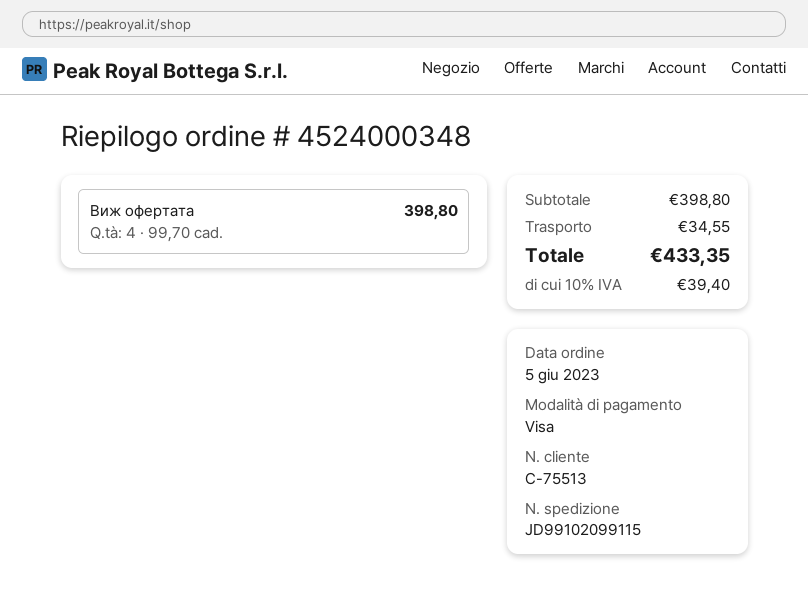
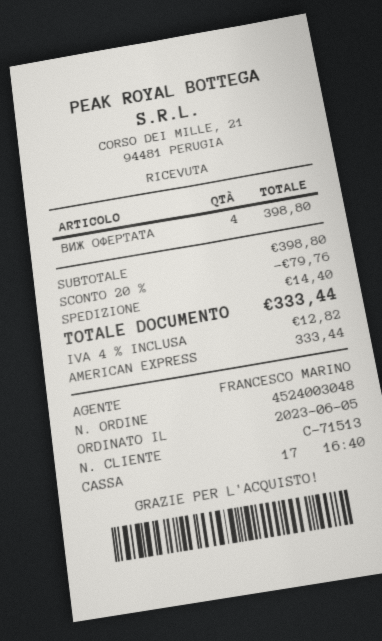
order number: 4524000348 -> 4524003048
customer number: C-75513 -> C-71513
payment method: Visa -> American Express
discount: none -> 20% = 79.76
shipping: 34.55 -> 14.40
tax: 10% = 39.40 -> 4% = 12.82
total: 433.35 -> 333.44

